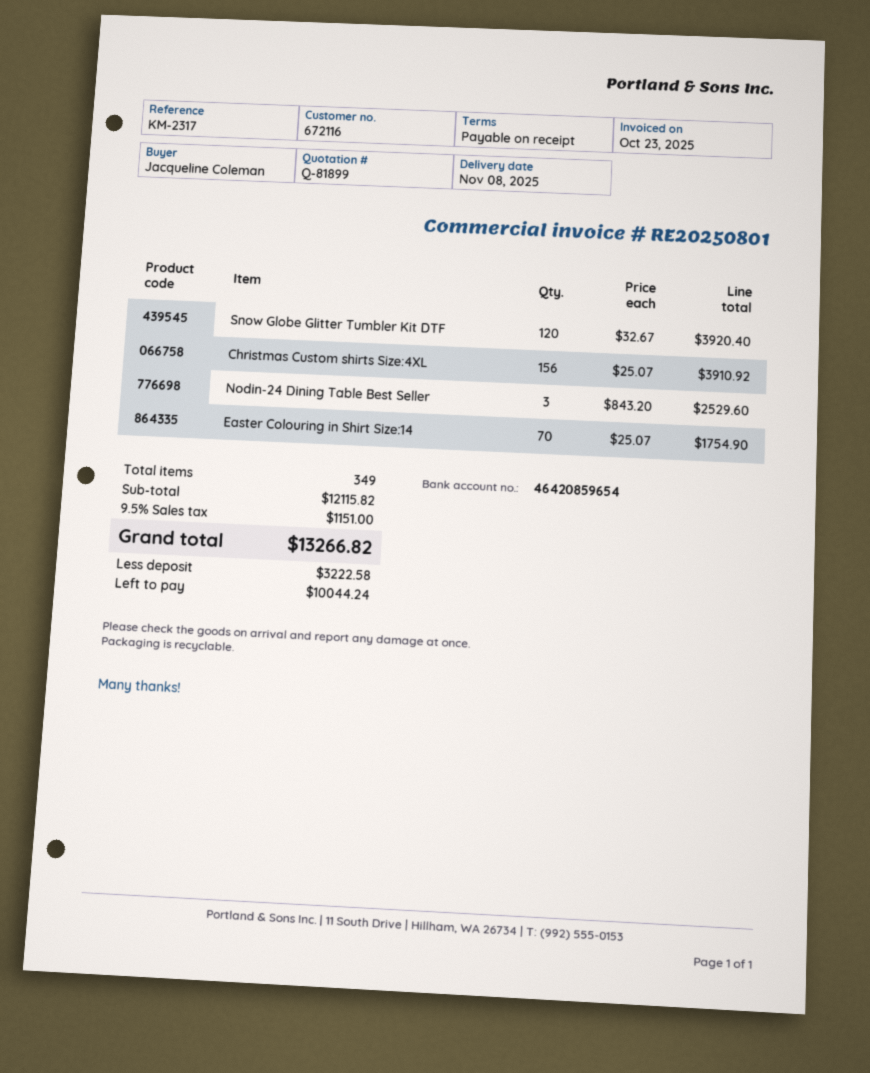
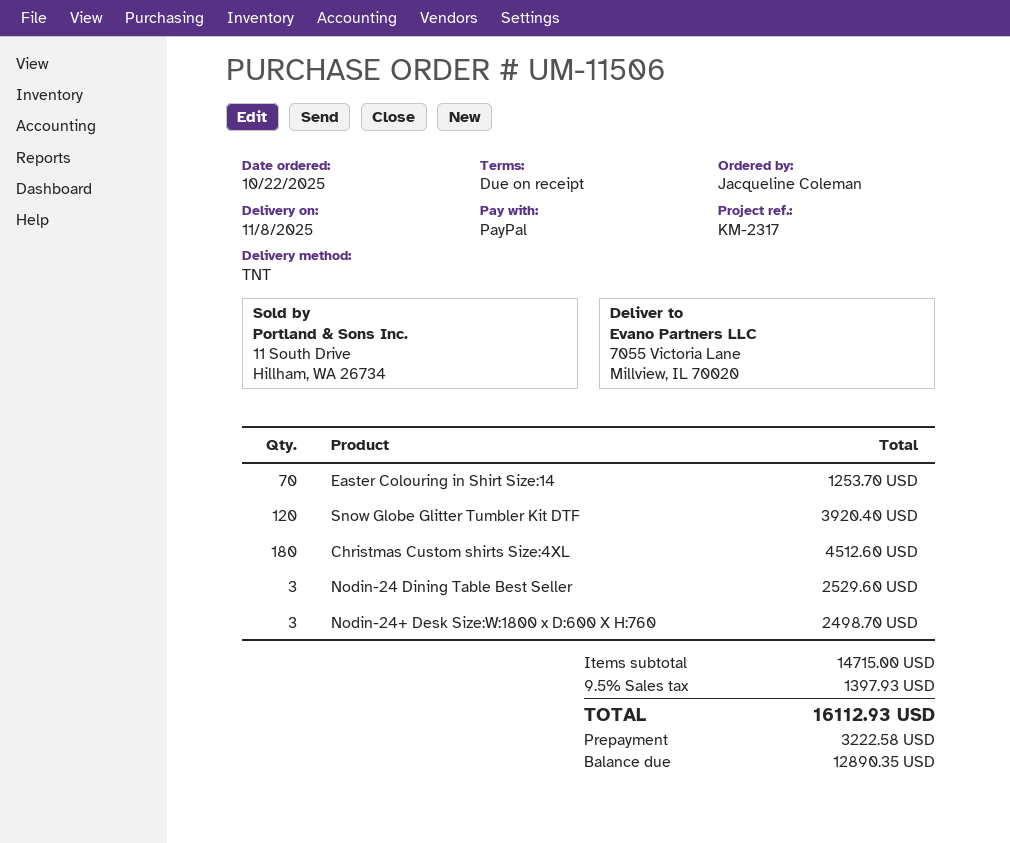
Christmas Custom shirts Size:4XL: 156 for 3910.92 -> 180 for 4512.60
Easter Colouring in Shirt Size:14: 70 for 1754.90 -> 70 for 1253.70
Nodin-24+ Desk Size:W:1800 x D:600 X H:760: none -> 3 for 2498.70
subtotal: 12115.82 -> 14715.00
tax: 9.5% = 1151.00 -> 9.5% = 1397.93
total: 13266.82 -> 16112.93
balance: 10044.24 -> 12890.35

